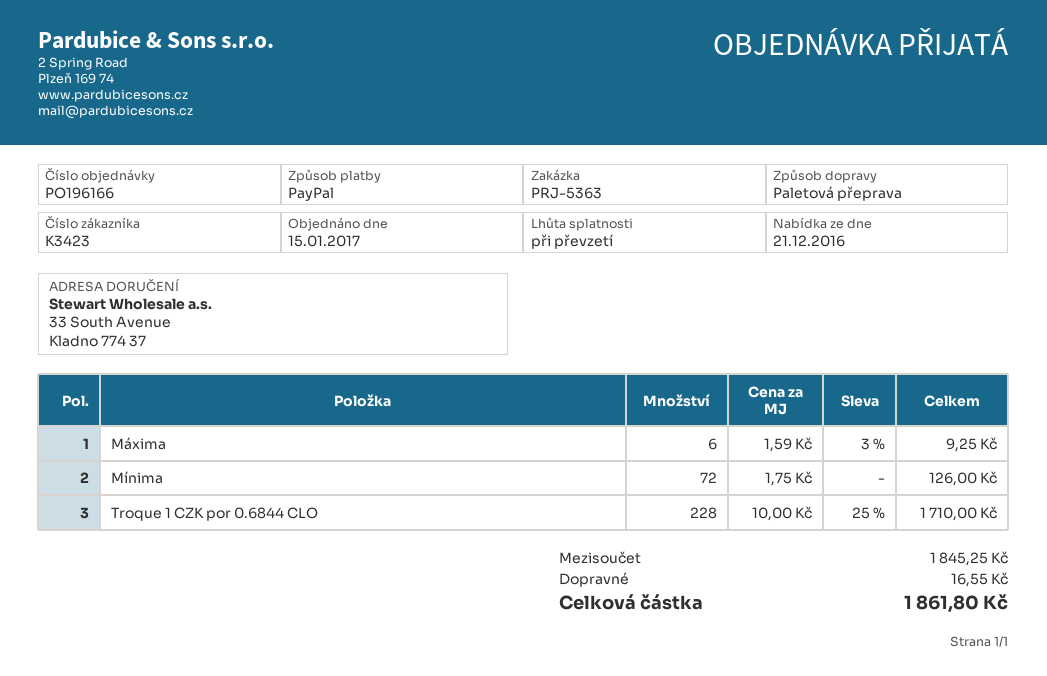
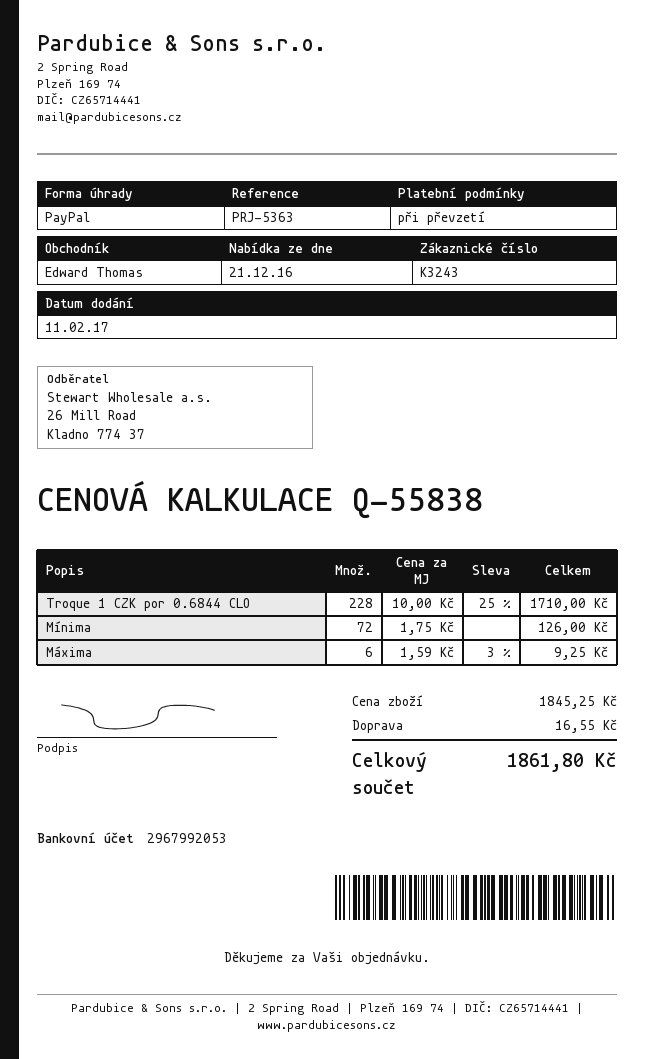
customer number: K3423 -> K3243

